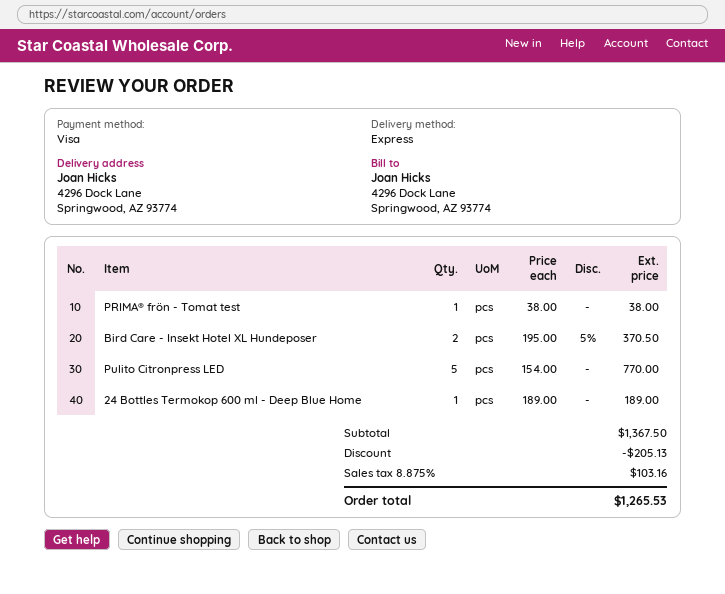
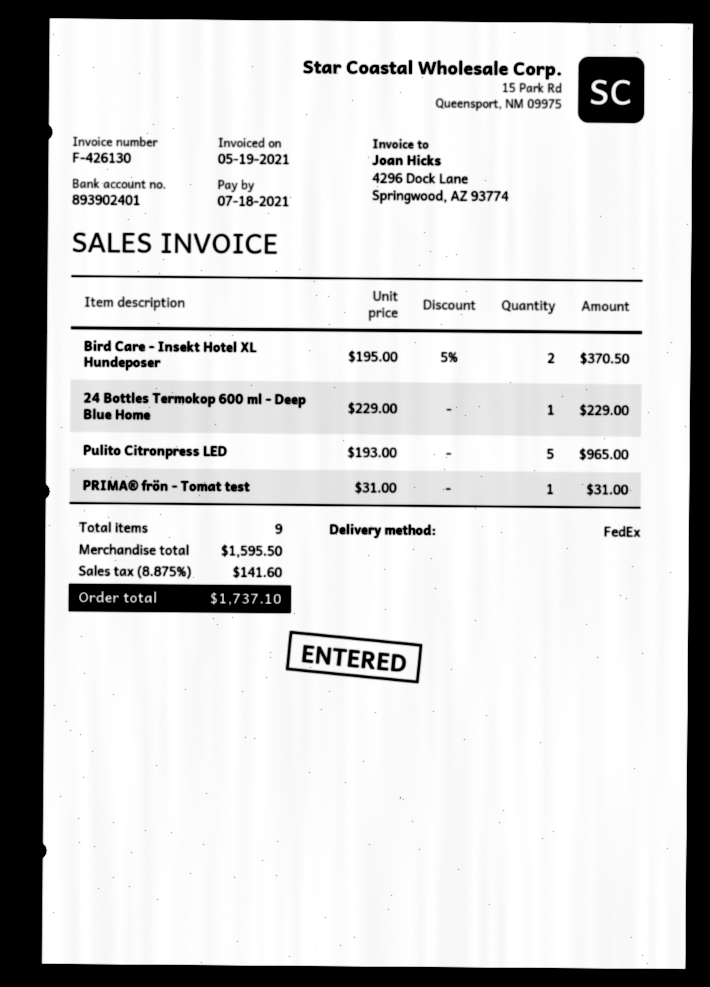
shipping method: express -> FedEx
PRIMA® frön - Tomat test: 1 x 38.00 = 38.00 -> 1 x 31.00 = 31.00
Pulito Citronpress LED: 5 x 154.00 = 770.00 -> 5 x 193.00 = 965.00
24 Bottles Termokop 600 ml - Deep Blue Home: 1 x 189.00 = 189.00 -> 1 x 229.00 = 229.00
subtotal: 1367.50 -> 1595.50
discount: 205.13 -> none
tax: 8.875% = 103.16 -> 8.875% = 141.60
total: 1265.53 -> 1737.10

